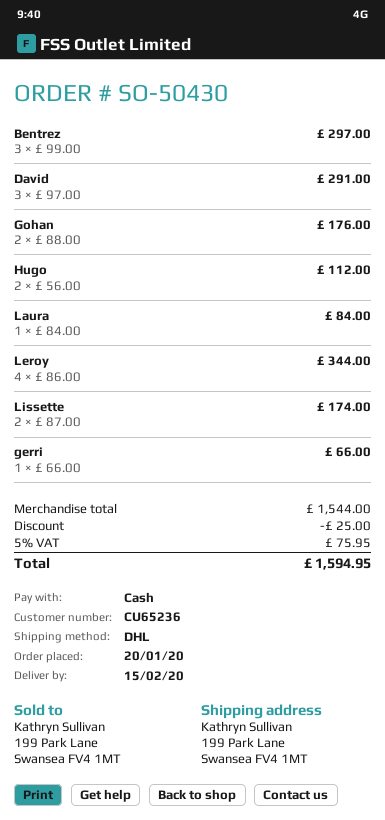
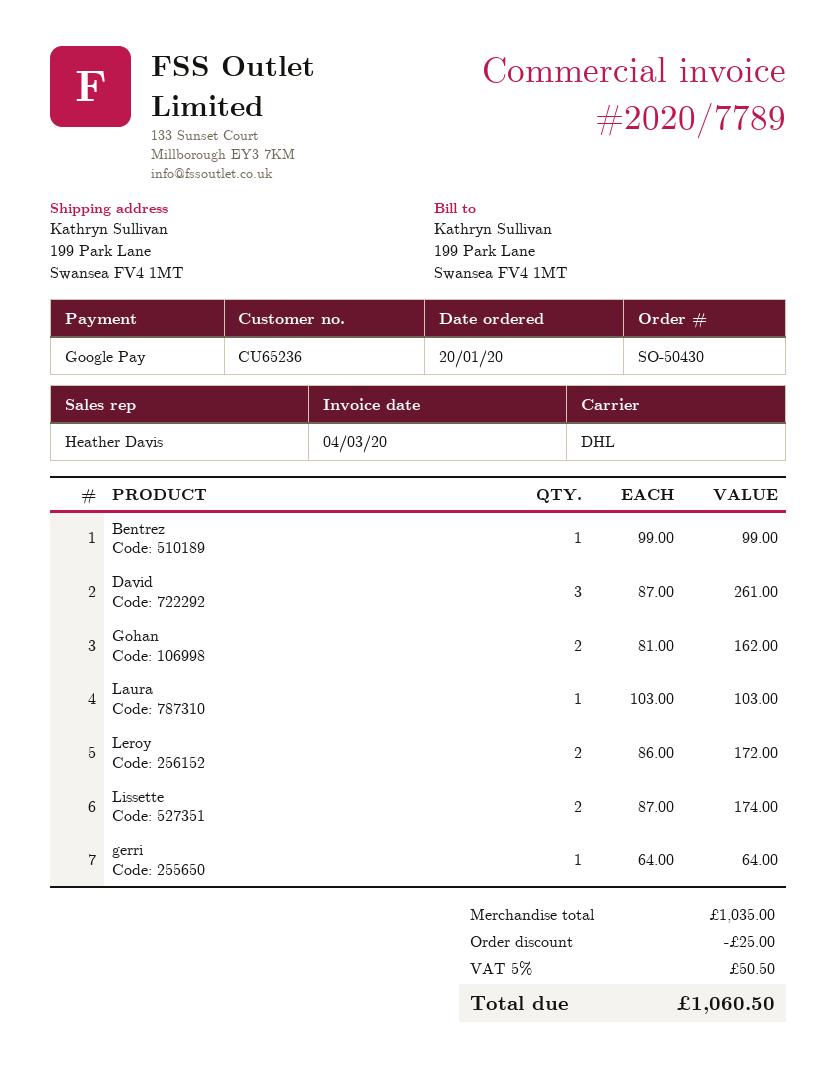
payment method: cash -> Google Pay
Bentrez: 3 x 99.00 = 297.00 -> 1 x 99.00 = 99.00
David: 3 x 97.00 = 291.00 -> 3 x 87.00 = 261.00
Gohan: 2 x 88.00 = 176.00 -> 2 x 81.00 = 162.00
Hugo: 2 x 56.00 = 112.00 -> none
Laura: 1 x 84.00 = 84.00 -> 1 x 103.00 = 103.00
Leroy: 4 x 86.00 = 344.00 -> 2 x 86.00 = 172.00
gerri: 1 x 66.00 = 66.00 -> 1 x 64.00 = 64.00
subtotal: 1544.00 -> 1035.00
tax: 5% = 75.95 -> 5% = 50.50
total: 1594.95 -> 1060.50

